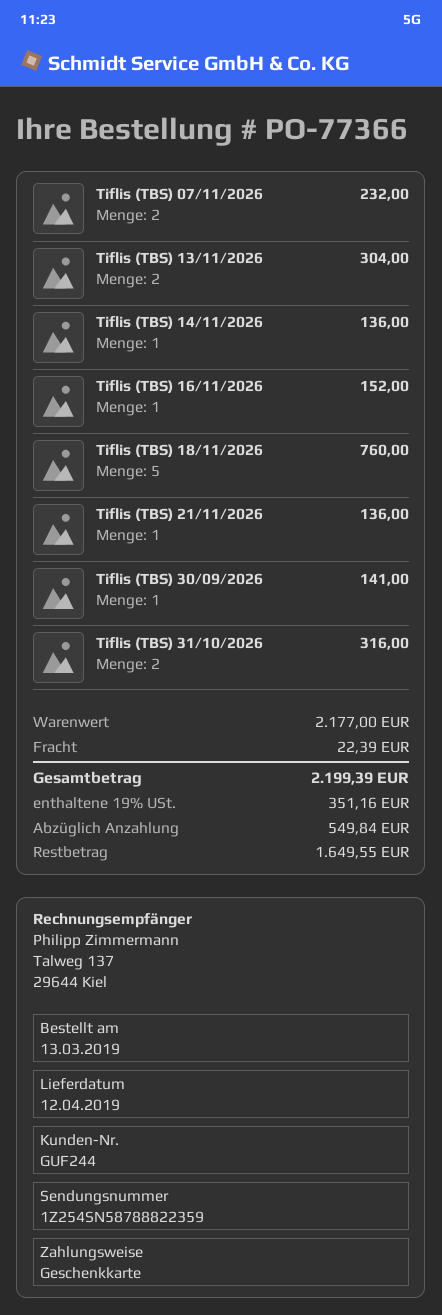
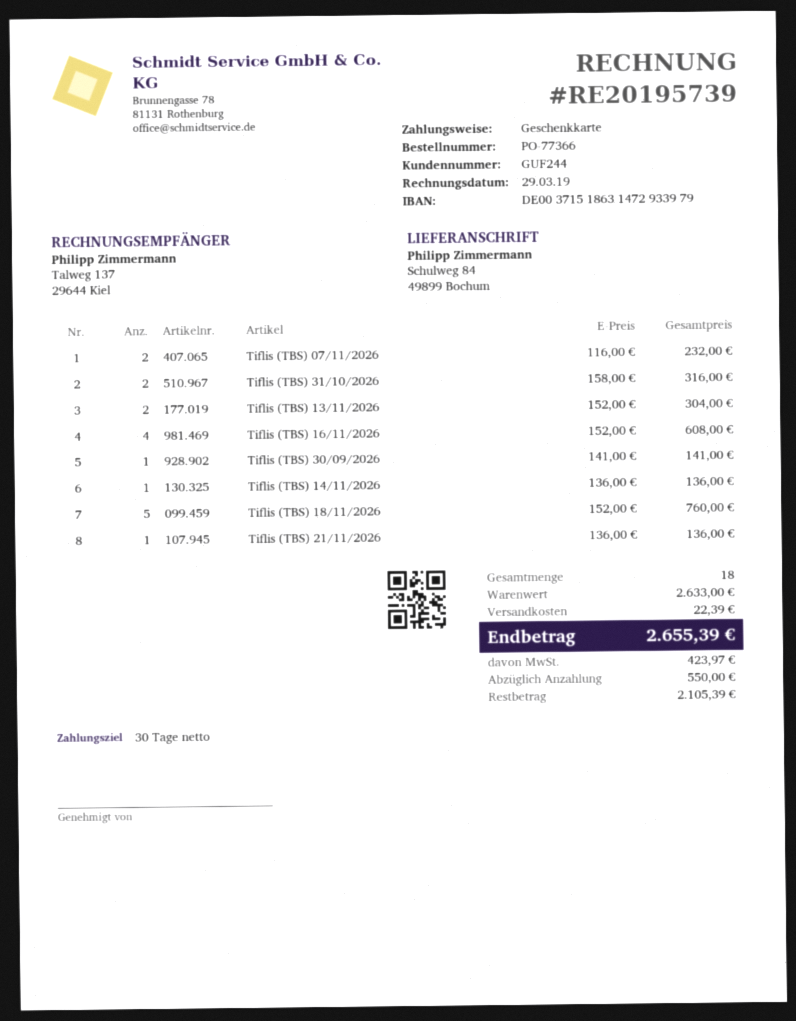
Tiflis (TBS) 16/11/2026: 1 for 152.00 -> 4 for 608.00
subtotal: 2177.00 -> 2633.00
tax: 351.16 -> 423.97
total: 2199.39 -> 2655.39
deposit: 549.84 -> 550.00
balance: 1649.55 -> 2105.39

